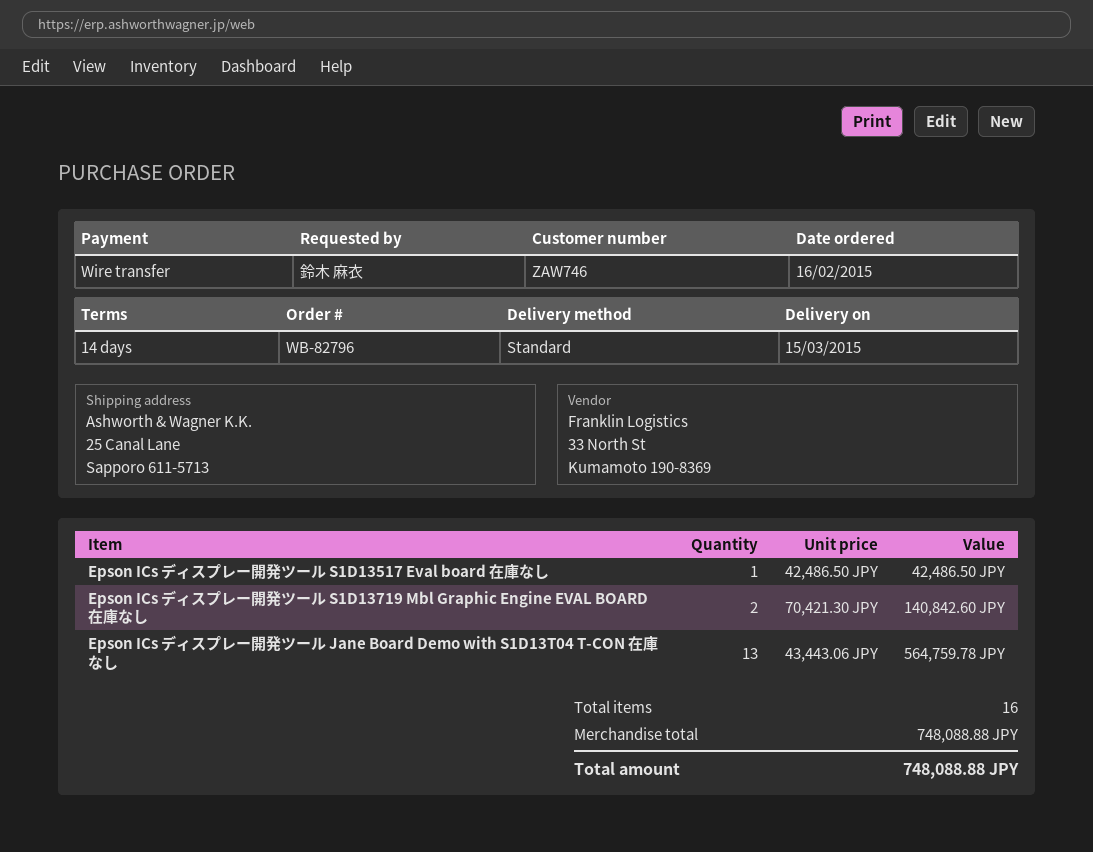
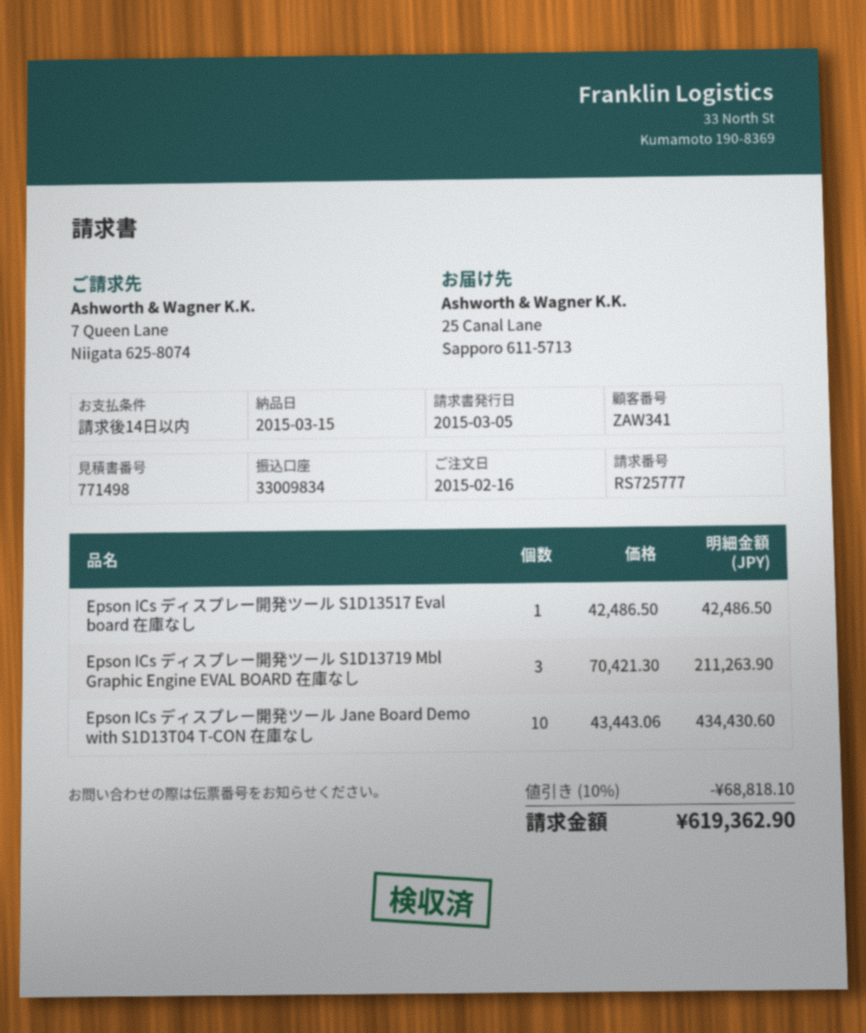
customer number: ZAW746 -> ZAW341
Epson ICs ディスプレー開発ツール S1D13719 Mbl Graphic Engine EVAL BOARD 在庫なし: 2 x 70421.30 = 140842.60 -> 3 x 70421.30 = 211263.90
Epson ICs ディスプレー開発ツール Jane Board Demo with S1D13T04 T-CON 在庫なし: 13 x 43443.06 = 564759.78 -> 10 x 43443.06 = 434430.60
discount: none -> 10% = 68818.10
total: 748088.88 -> 619362.90

